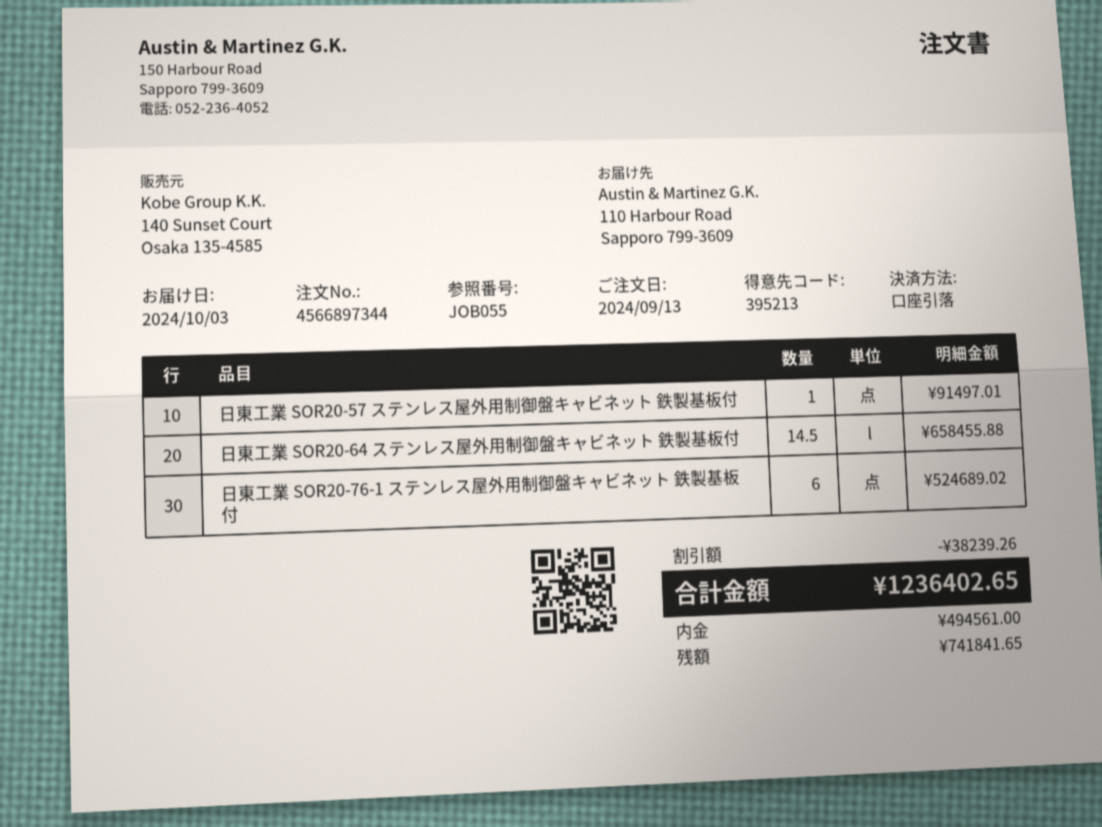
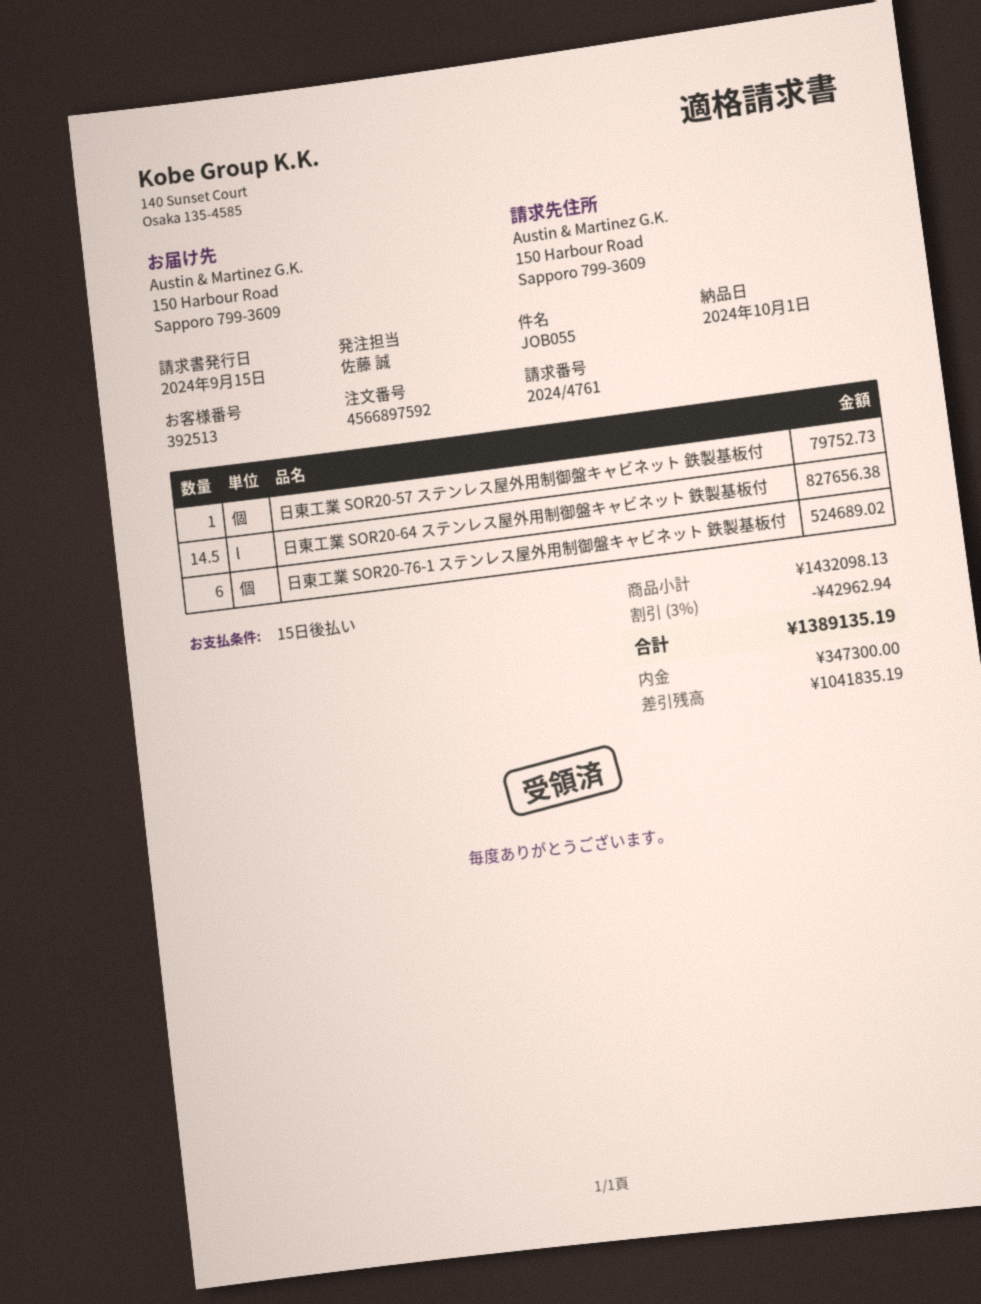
order number: 4566897344 -> 4566897592
delivery date: 2024-10-03 -> 2024-10-01
customer number: 395213 -> 392513
ship to: 110 Harbour Road, Sapporo 799-3609 -> 150 Harbour Road, Sapporo 799-3609
日東工業 SOR20-57 ステンレス屋外用制御盤キャビネット 鉄製基板付: 1 for 91497.01 -> 1 for 79752.73
日東工業 SOR20-64 ステンレス屋外用制御盤キャビネット 鉄製基板付: 14.5 for 658455.88 -> 14.5 for 827656.38
discount: 38239.26 -> 42962.94
total: 1236402.65 -> 1389135.19
deposit: 494561.00 -> 347300.00
balance: 741841.65 -> 1041835.19

